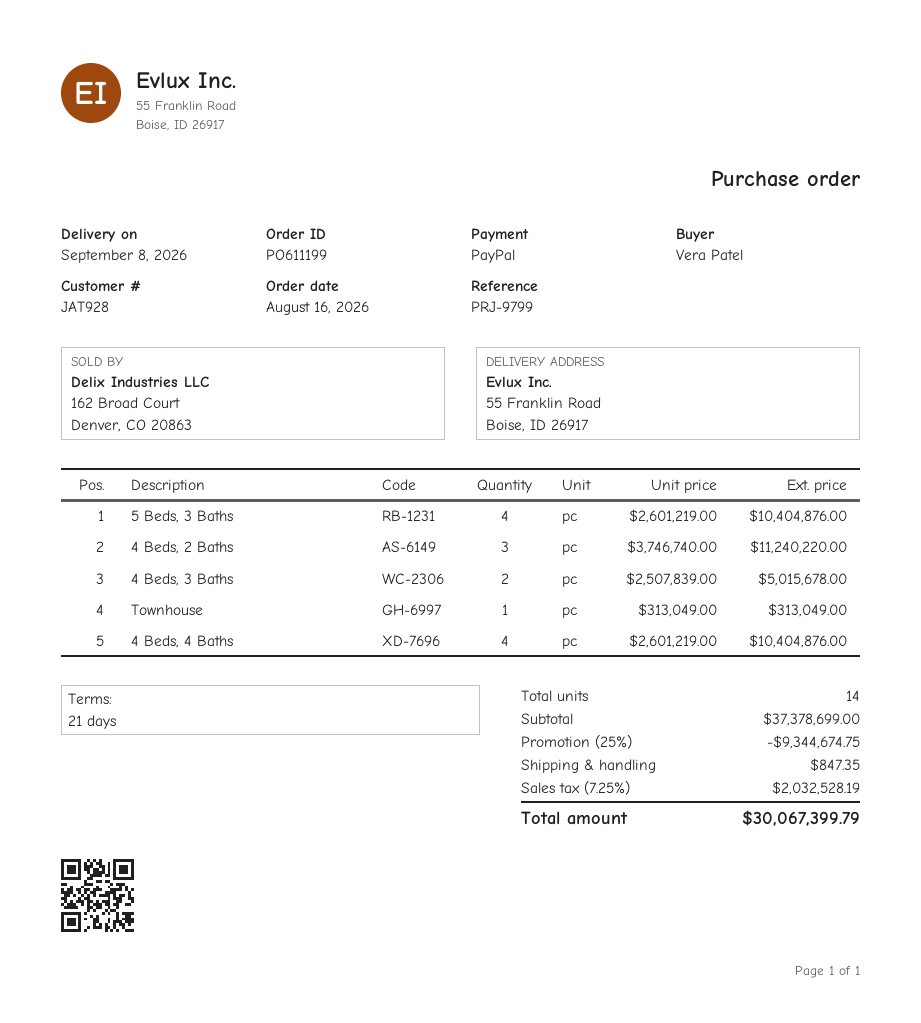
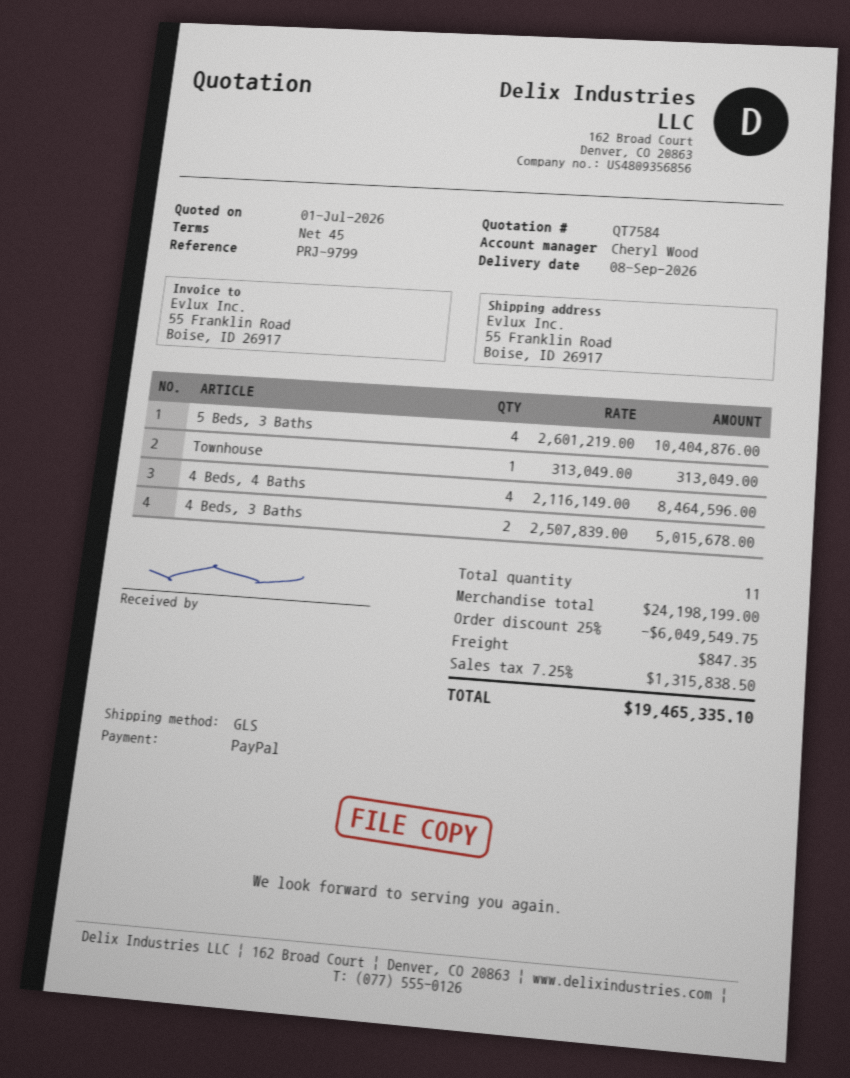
payment terms: 21 days -> 45 days
4 Beds, 2 Baths: 3 x 3746740.00 = 11240220.00 -> none
4 Beds, 4 Baths: 4 x 2601219.00 = 10404876.00 -> 4 x 2116149.00 = 8464596.00
total quantity: 14 -> 11
subtotal: 37378699.00 -> 24198199.00
discount: 25% = 9344674.75 -> 25% = 6049549.75
tax: 7.25% = 2032528.19 -> 7.25% = 1315838.50
total: 30067399.79 -> 19465335.10

